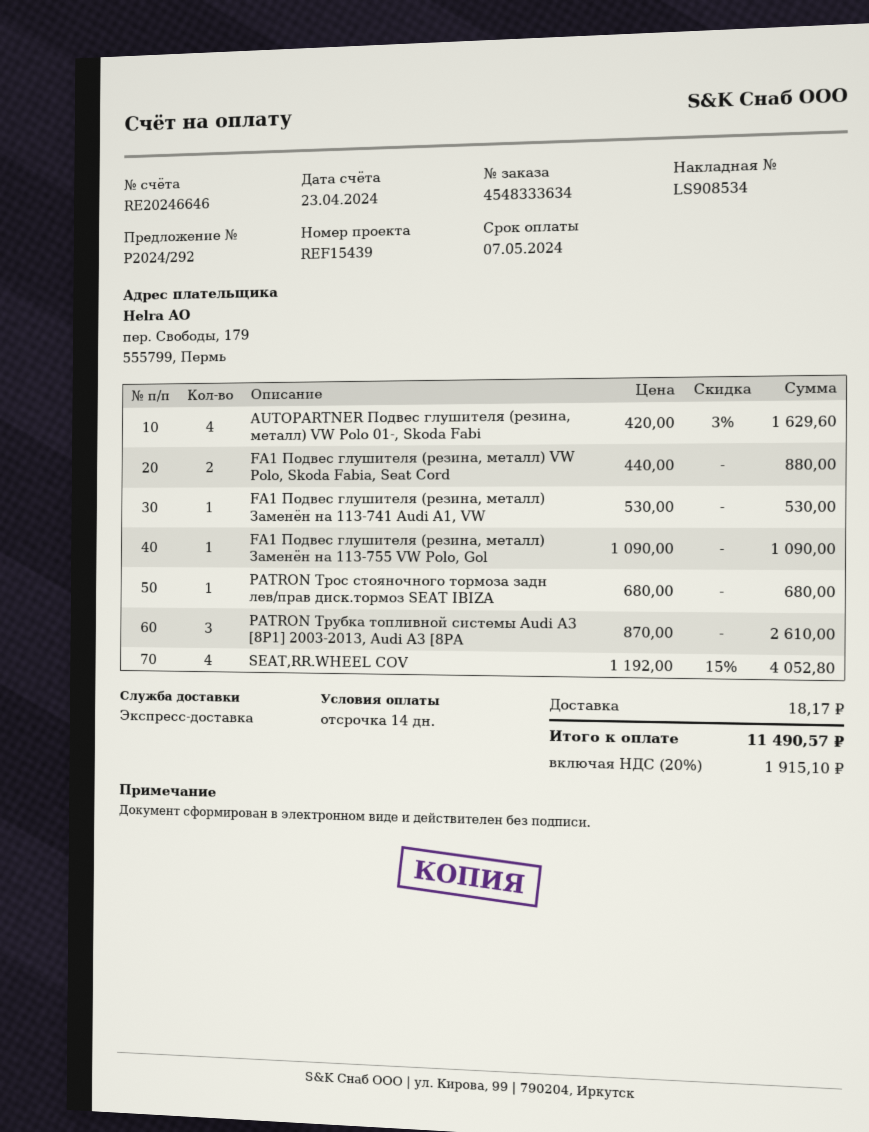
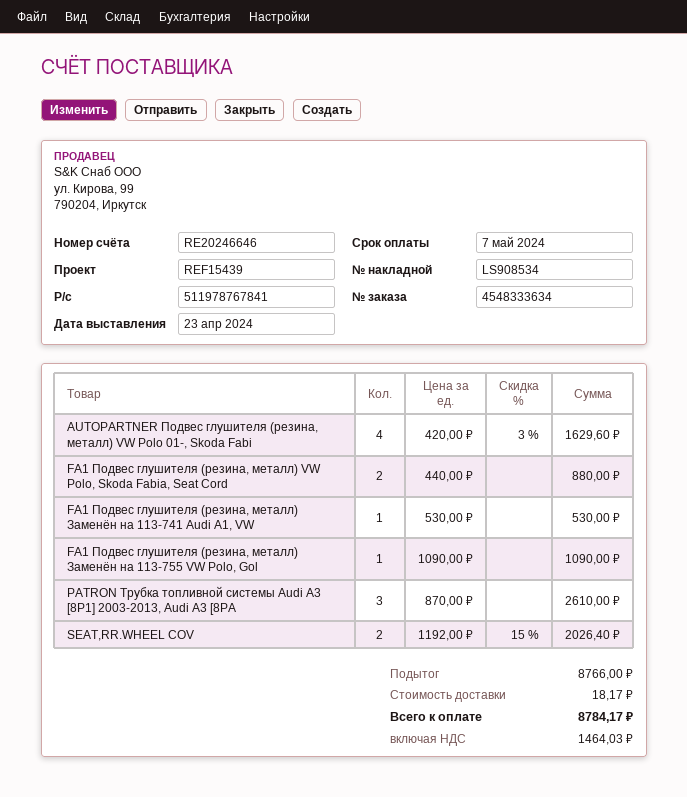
PATRON Трос стояночного тормоза задн лев/прав диск.тормоз SEAT IBIZA: 1 x 680.00 = 680.00 -> none
SEAT,RR.WHEEL COV: 4 x 1192.00 - 15% = 4052.80 -> 2 x 1192.00 - 15% = 2026.40
tax: 1915.10 -> 1464.03
total: 11490.57 -> 8784.17

